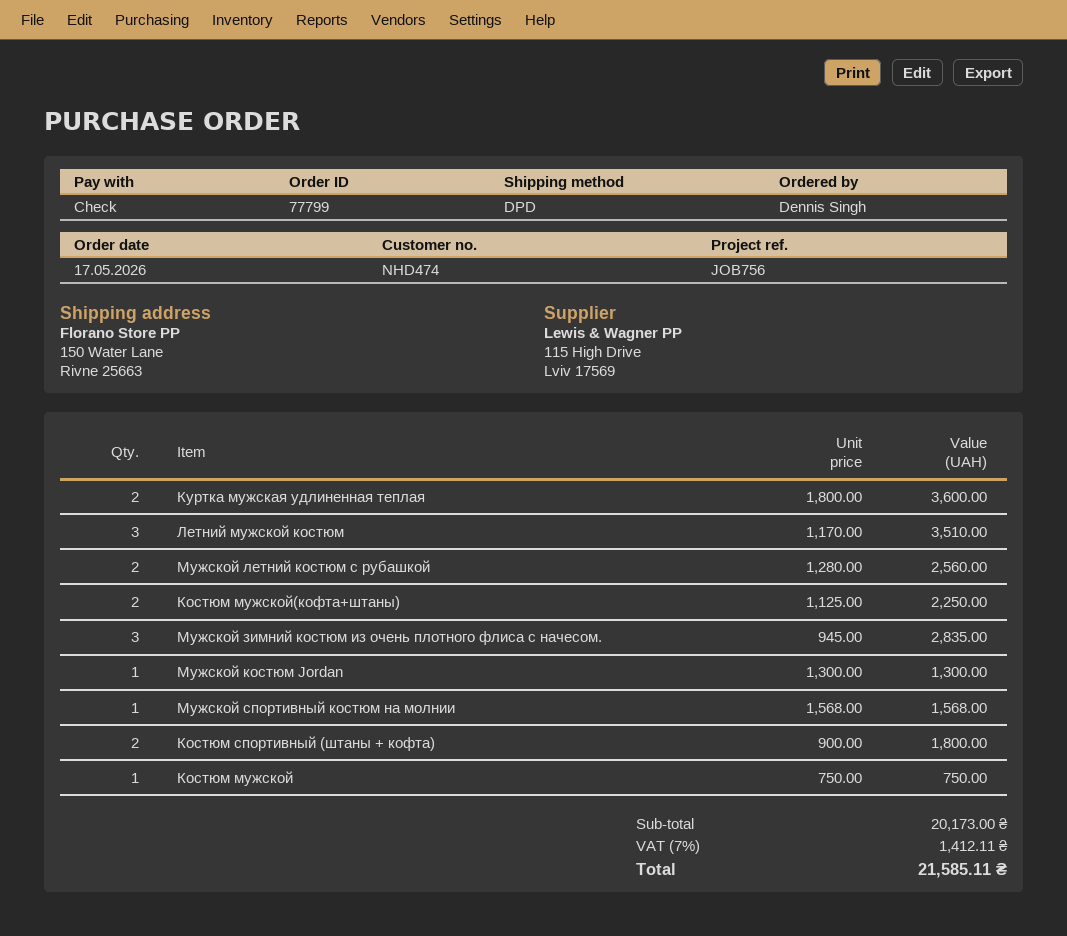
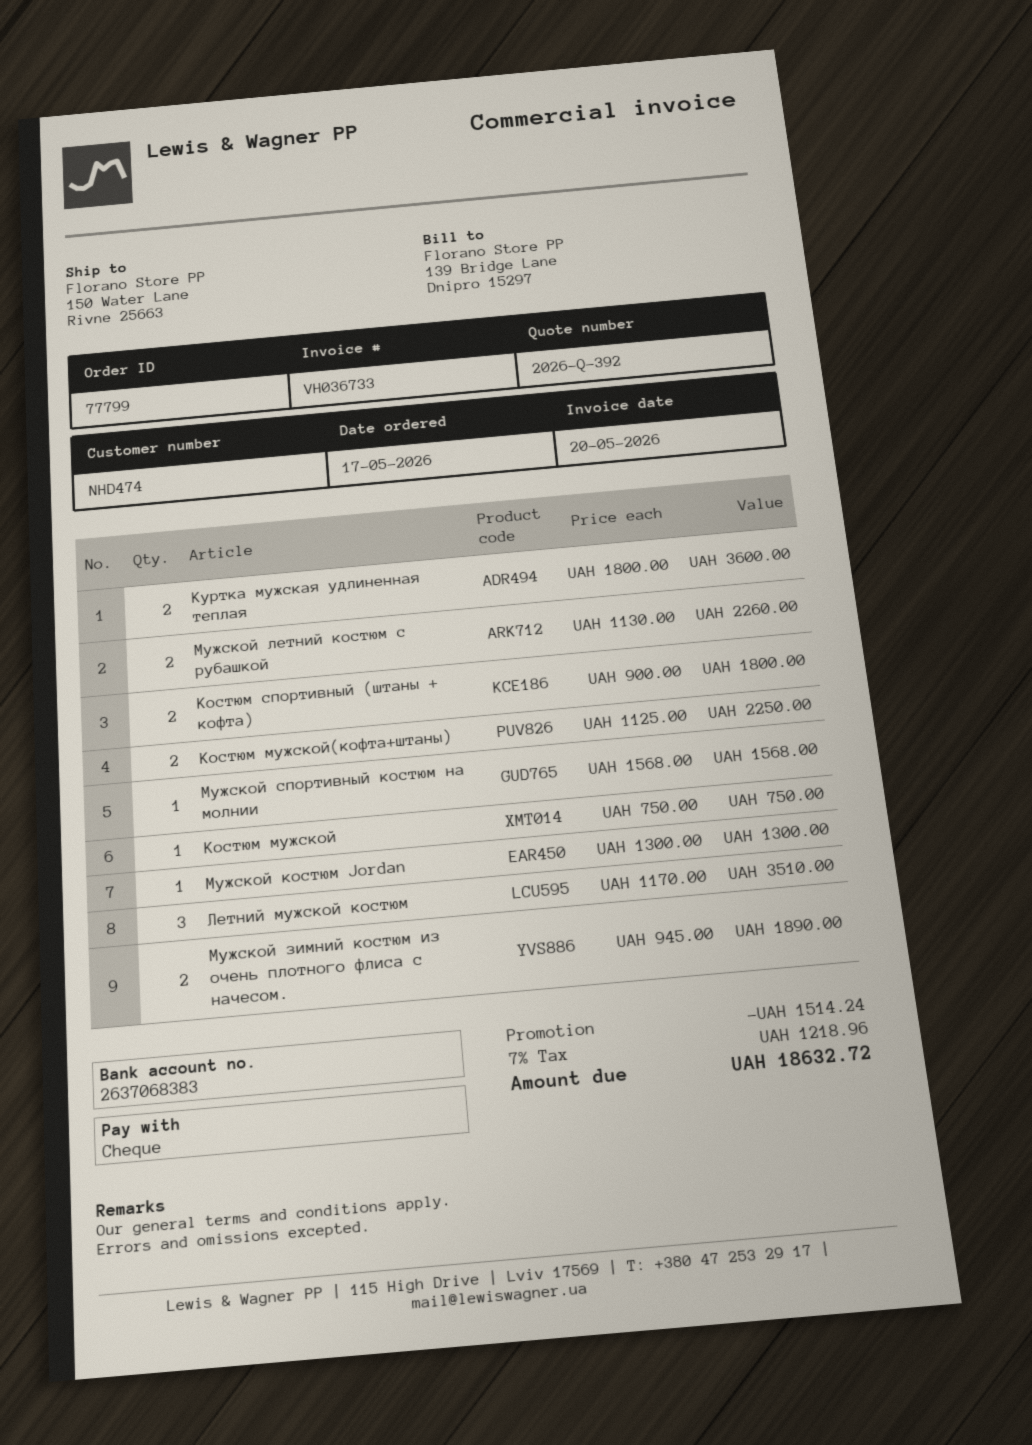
Мужской летний костюм с рубашкой: 2 x 1280.00 = 2560.00 -> 2 x 1130.00 = 2260.00
Мужской зимний костюм из очень плотного флиса с начесом.: 3 x 945.00 = 2835.00 -> 2 x 945.00 = 1890.00
discount: none -> 1514.24
tax: 7% = 1412.11 -> 7% = 1218.96
total: 21585.11 -> 18632.72

